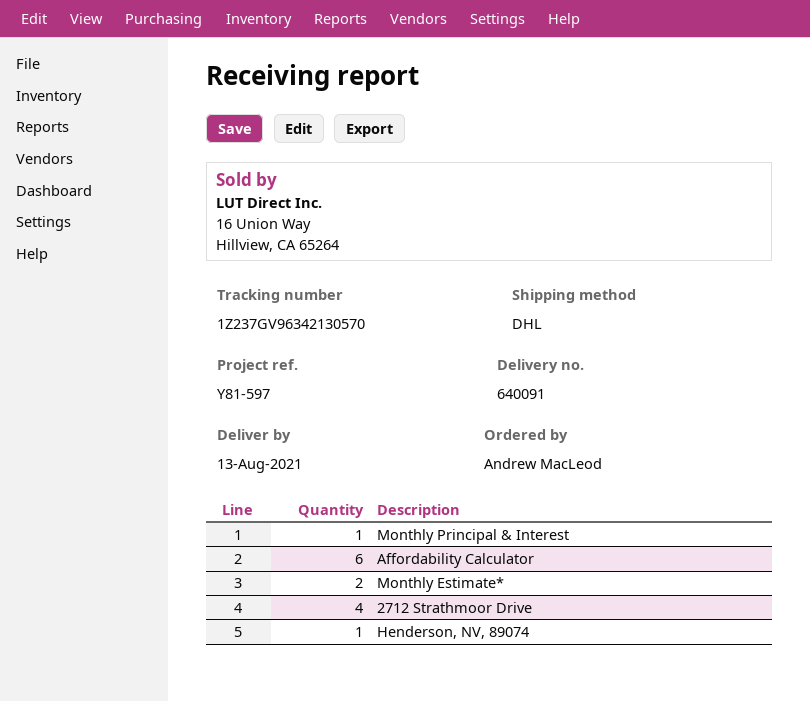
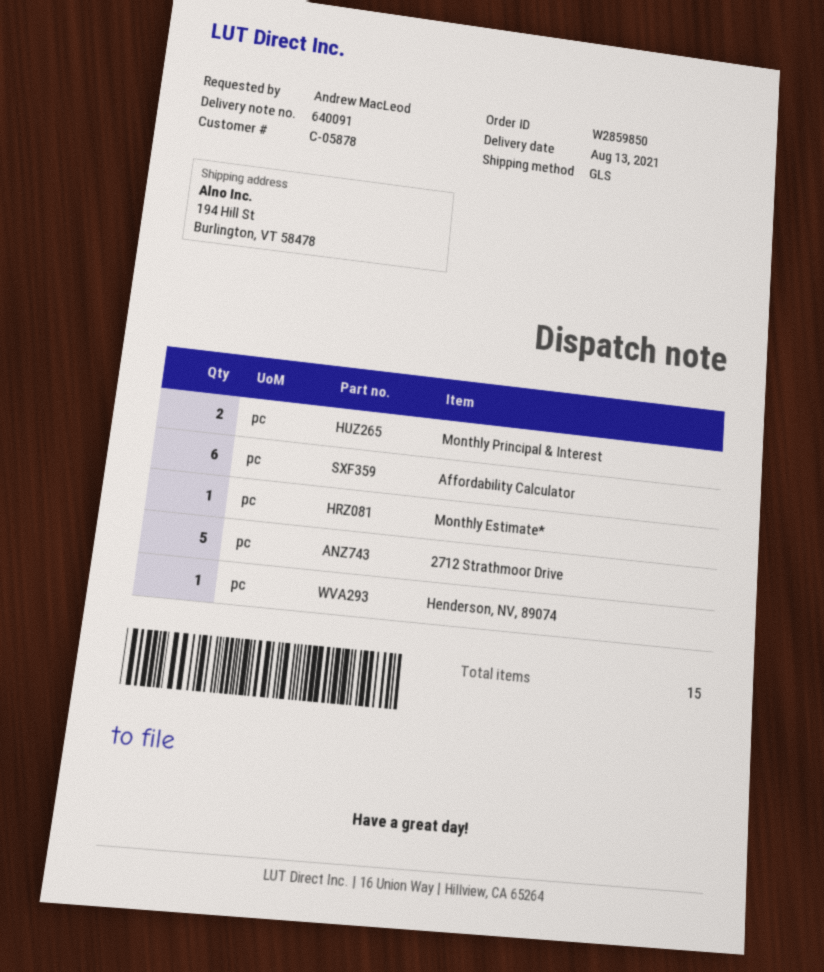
shipping method: DHL -> GLS
Monthly Principal & Interest: 1 -> 2
Monthly Estimate*: 2 -> 1
2712 Strathmoor Drive: 4 -> 5

